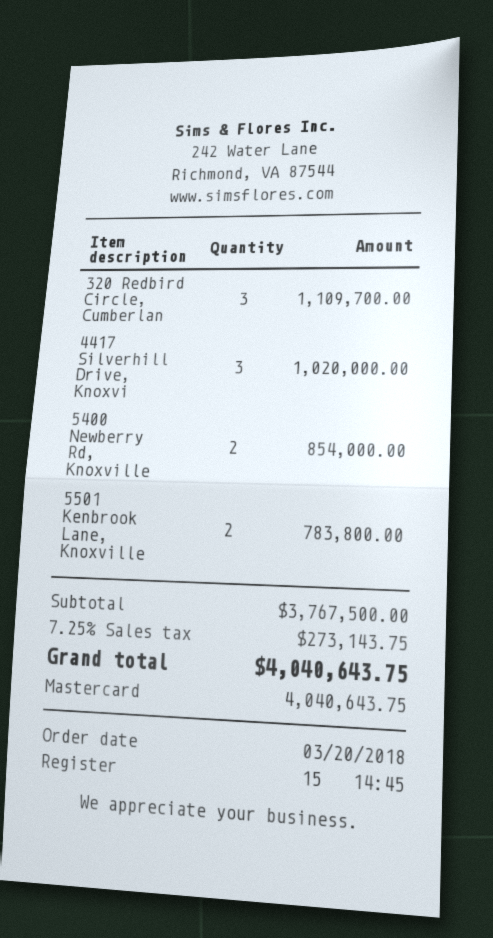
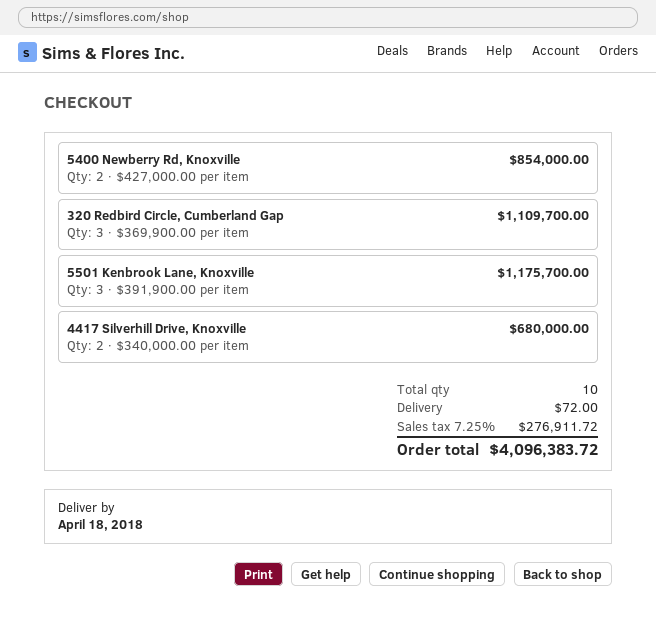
4417 Silverhill Drive, Knoxvi: 3 for 1020000.00 -> 2 for 680000.00
5501 Kenbrook Lane, Knoxville: 2 for 783800.00 -> 3 for 1175700.00
shipping: none -> 72.00
tax: 7.25% = 273143.75 -> 7.25% = 276911.72
total: 4040643.75 -> 4096383.72

